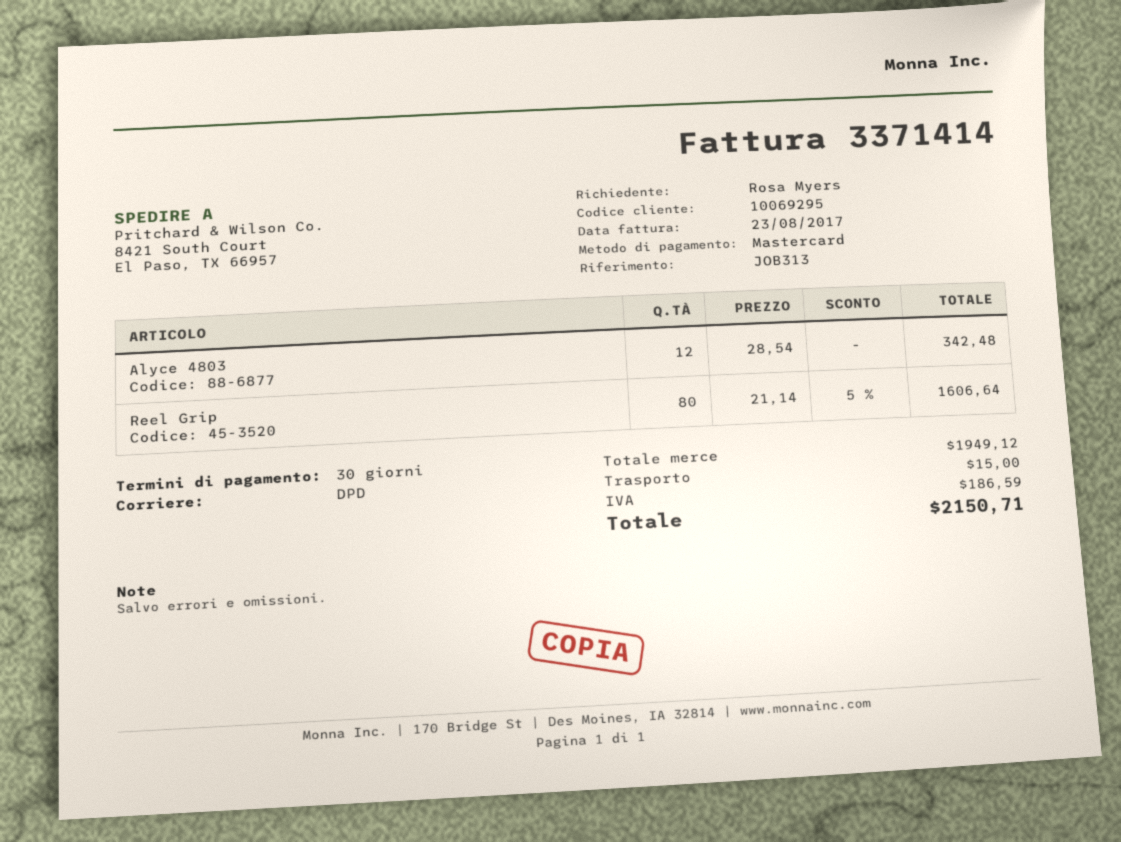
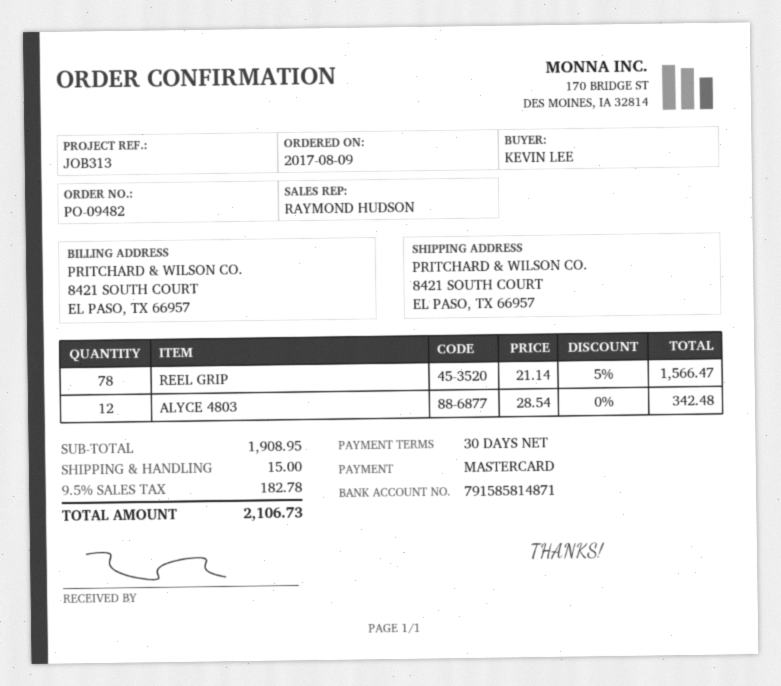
ordered by: Rosa Myers -> KEVIN LEE
Reel Grip: 80 x 21.14 - 5% = 1606.64 -> 78 x 21.14 - 5% = 1566.47
subtotal: 1949.12 -> 1908.95
tax: 186.59 -> 182.78
total: 2150.71 -> 2106.73

